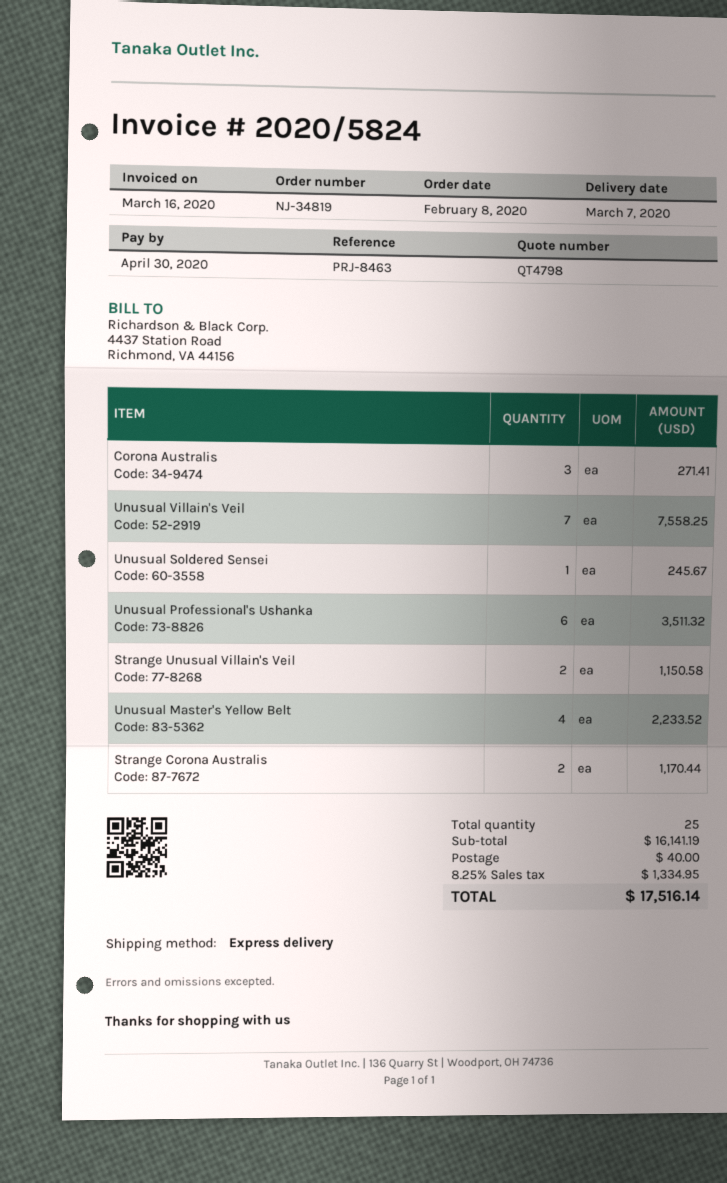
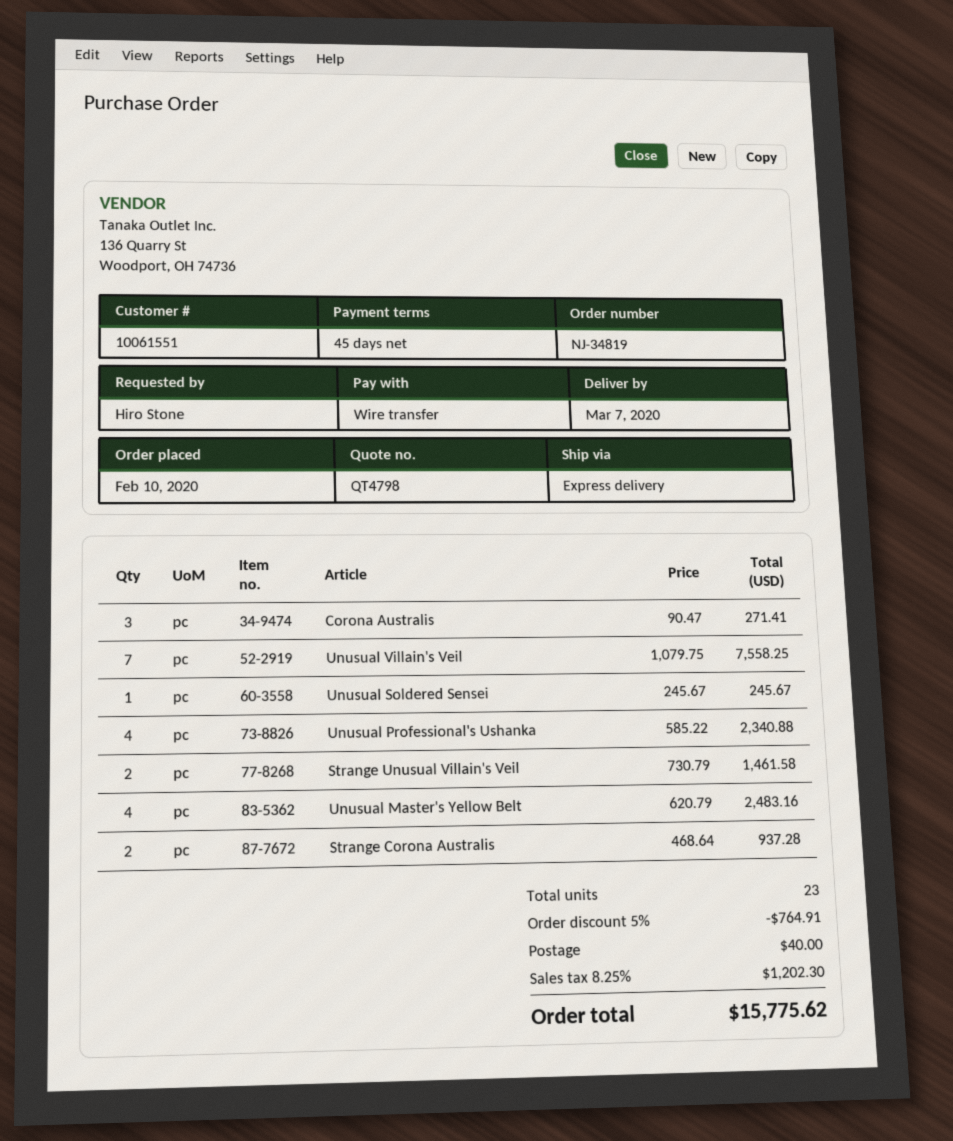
order date: 2020-02-08 -> 2020-02-10
Unusual Professional's Ushanka: 6 for 3511.32 -> 4 for 2340.88
Strange Unusual Villain's Veil: 2 for 1150.58 -> 2 for 1461.58
Unusual Master's Yellow Belt: 4 for 2233.52 -> 4 for 2483.16
Strange Corona Australis: 2 for 1170.44 -> 2 for 937.28
total quantity: 25 -> 23
discount: none -> 5% = 764.91
tax: 8.25% = 1334.95 -> 8.25% = 1202.30
total: 17516.14 -> 15775.62

